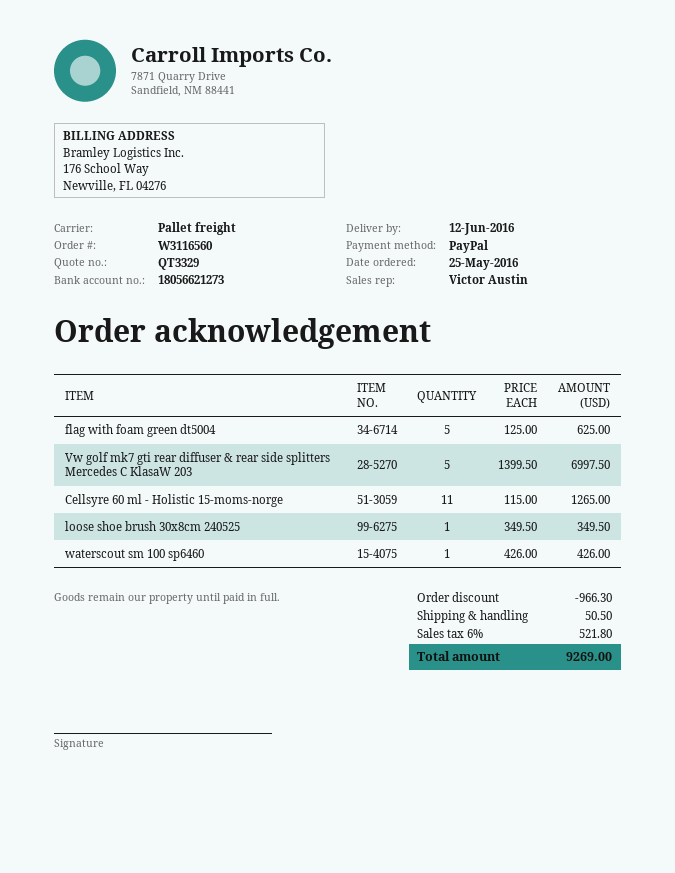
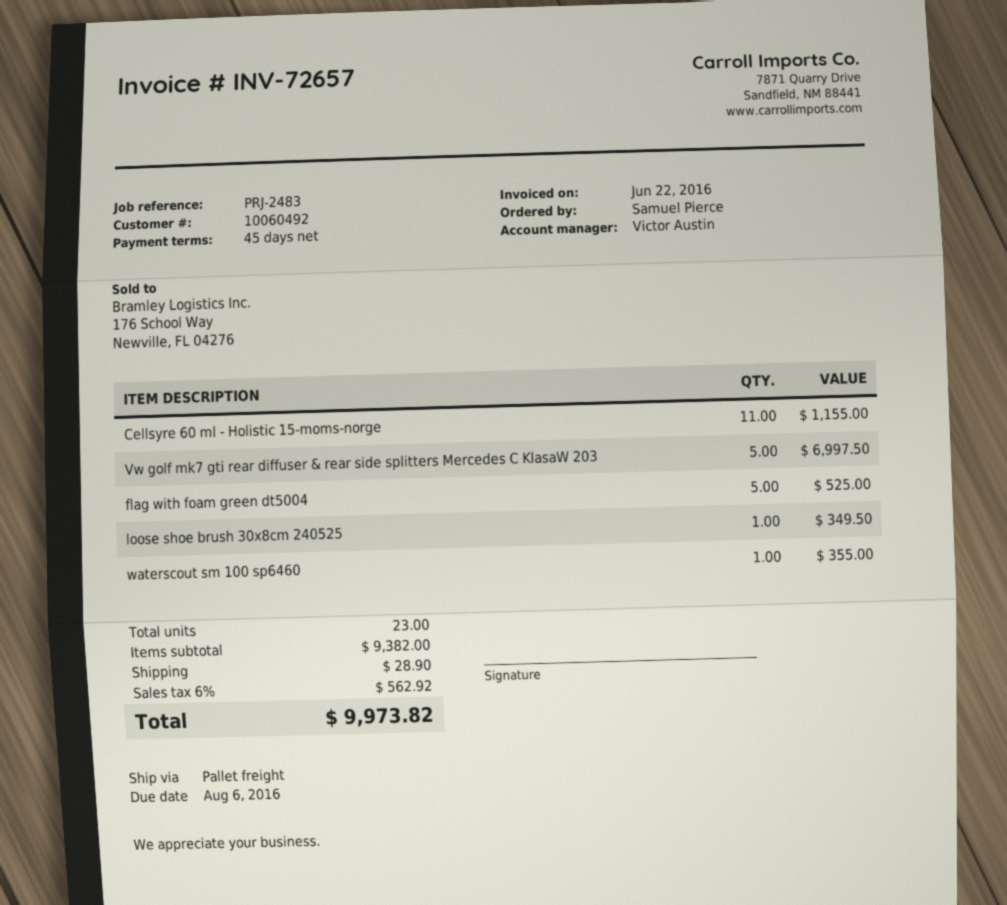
flag with foam green dt5004: 5 for 625.00 -> 5 for 525.00
Cellsyre 60 ml - Holistic 15-moms-norge: 11 for 1265.00 -> 11 for 1155.00
waterscout sm 100 sp6460: 1 for 426.00 -> 1 for 355.00
discount: 966.30 -> none
shipping: 50.50 -> 28.90
tax: 6% = 521.80 -> 6% = 562.92
total: 9269.00 -> 9973.82

